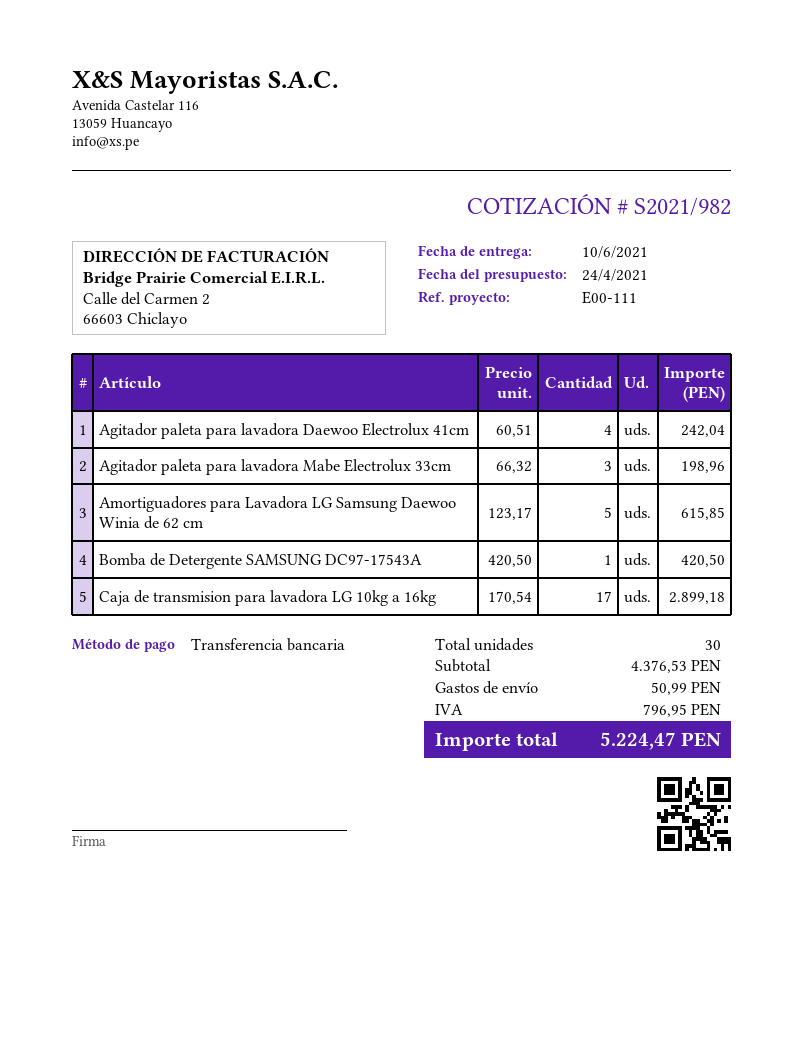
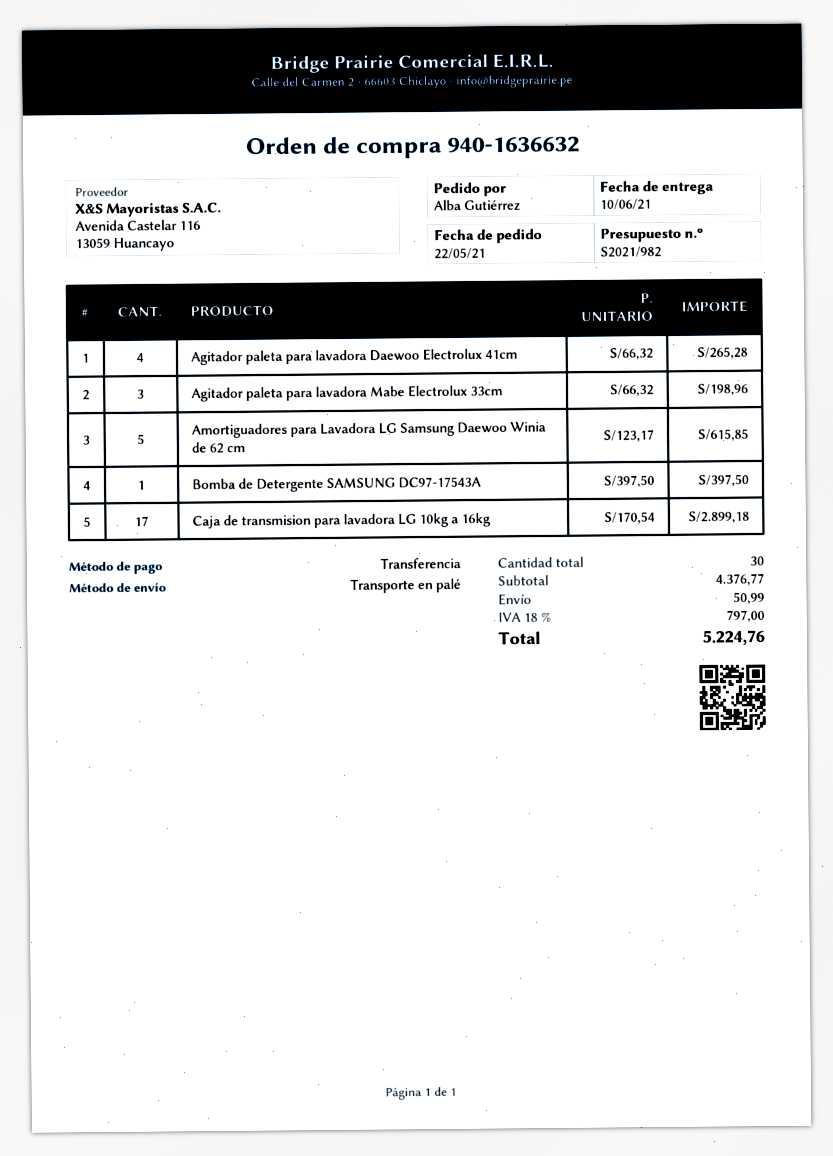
Agitador paleta para lavadora Daewoo Electrolux 41cm: 4 x 60.51 = 242.04 -> 4 x 66.32 = 265.28
Bomba de Detergente SAMSUNG DC97-17543A: 1 x 420.50 = 420.50 -> 1 x 397.50 = 397.50
subtotal: 4376.53 -> 4376.77
tax: 796.95 -> 797.00
total: 5224.47 -> 5224.76

